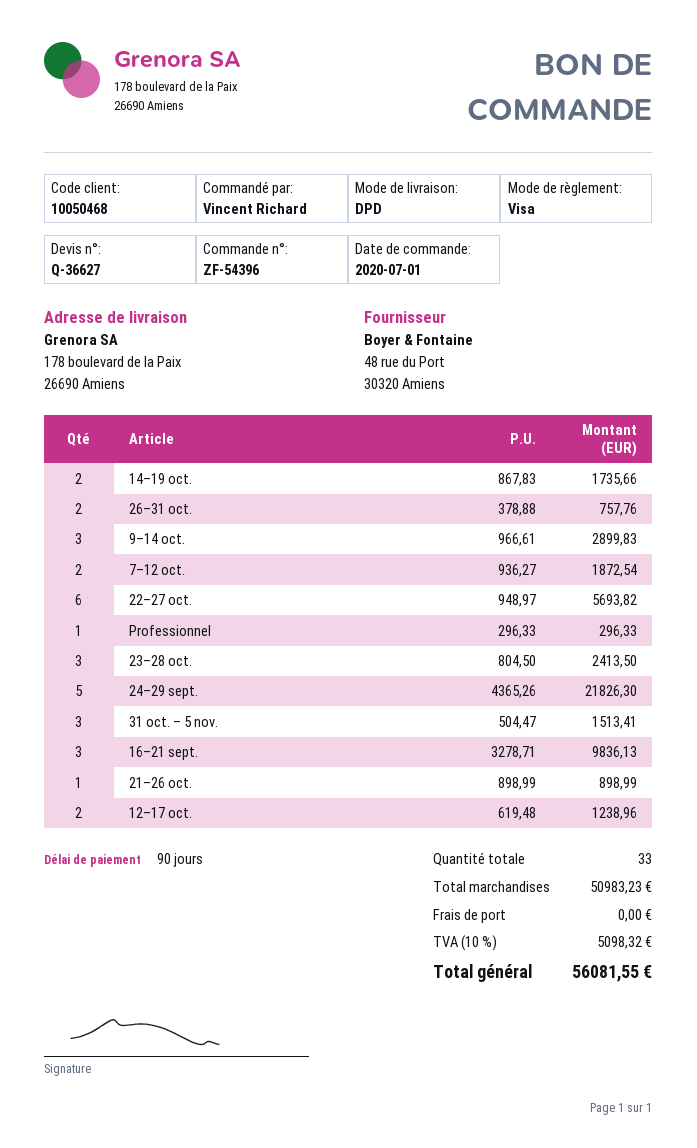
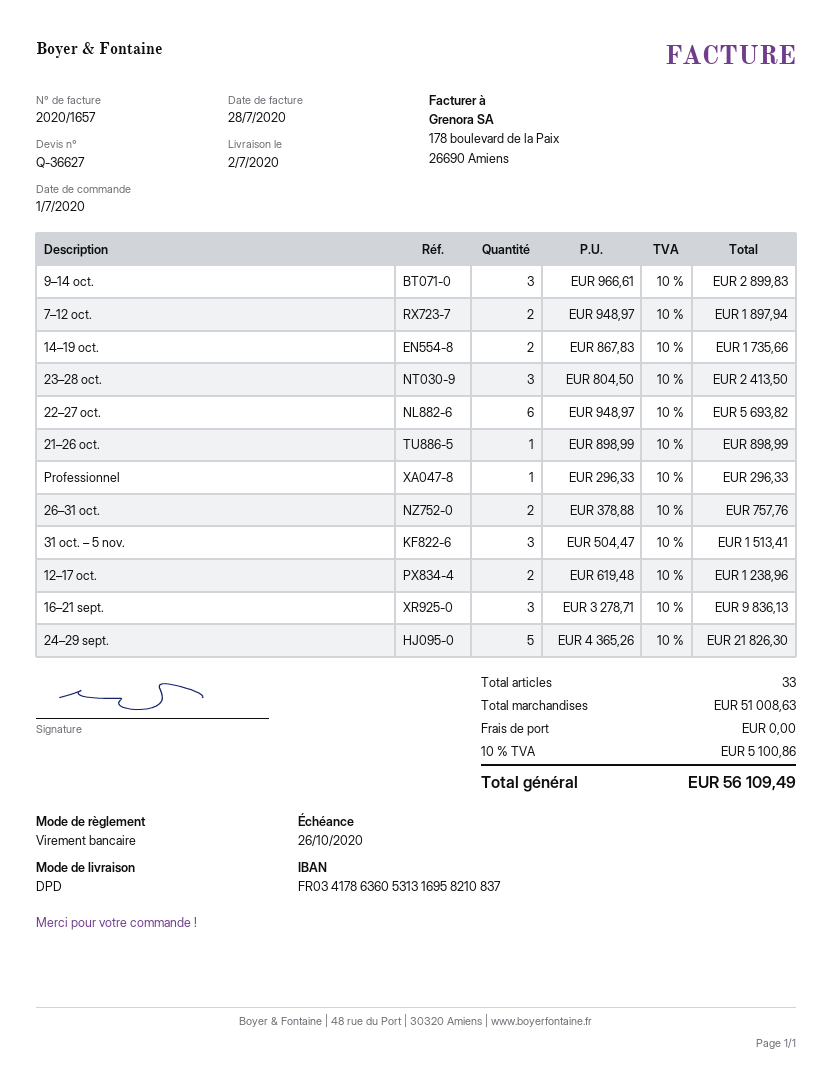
payment method: Visa -> bank transfer
7–12 oct.: 2 x 936.27 = 1872.54 -> 2 x 948.97 = 1897.94
subtotal: 50983.23 -> 51008.63
tax: 10% = 5098.32 -> 10% = 5100.86
total: 56081.55 -> 56109.49

